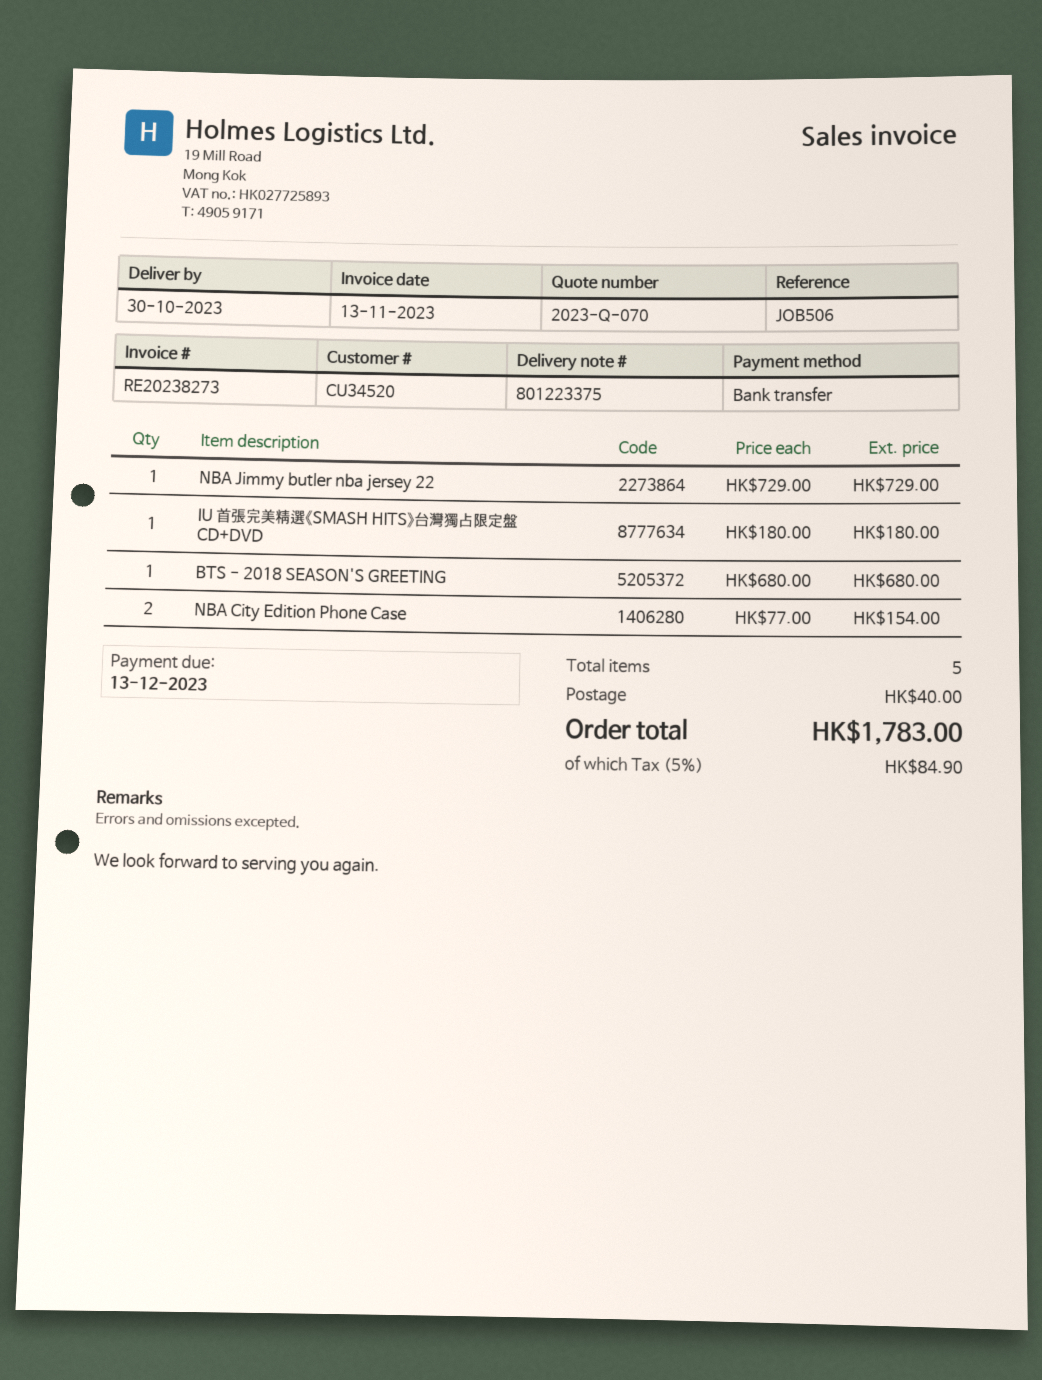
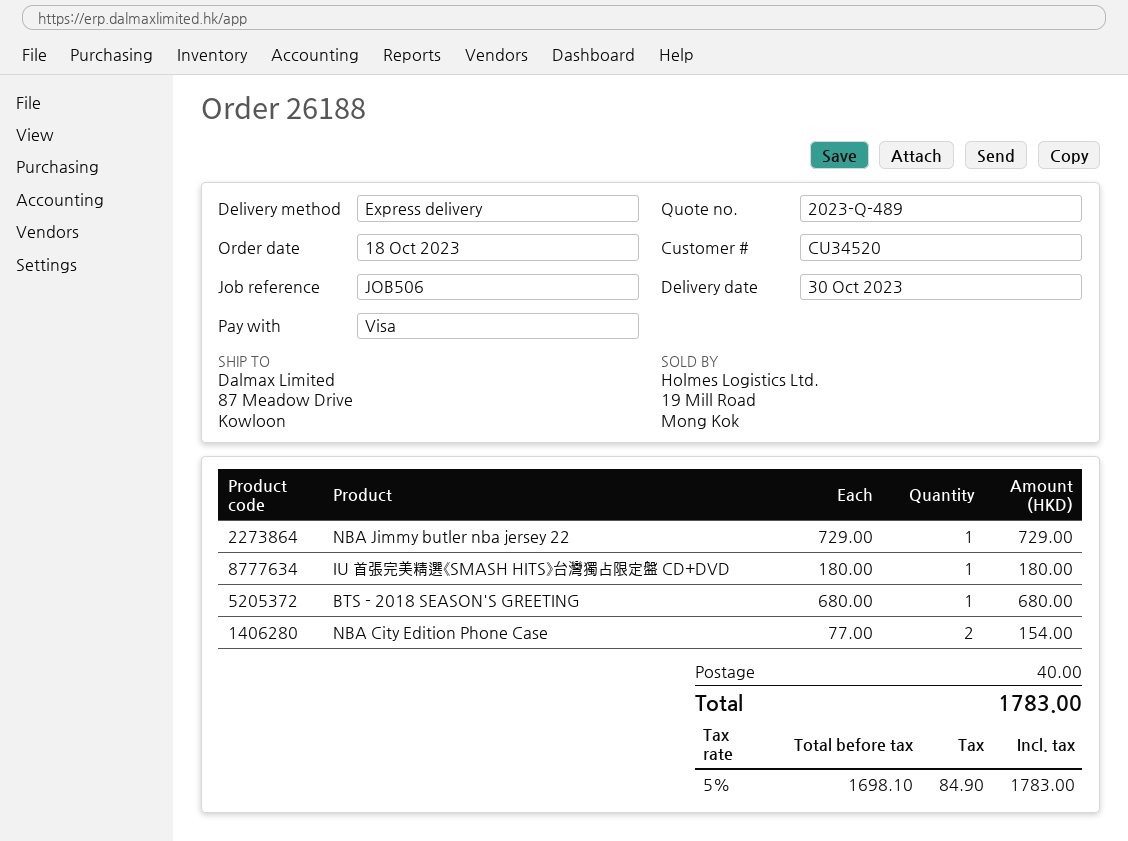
quote number: 2023-Q-070 -> 2023-Q-489
payment method: bank transfer -> Visa

